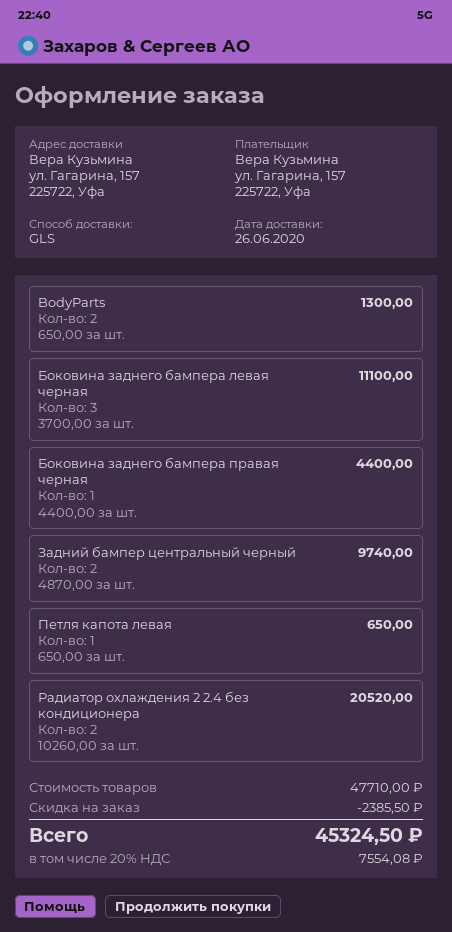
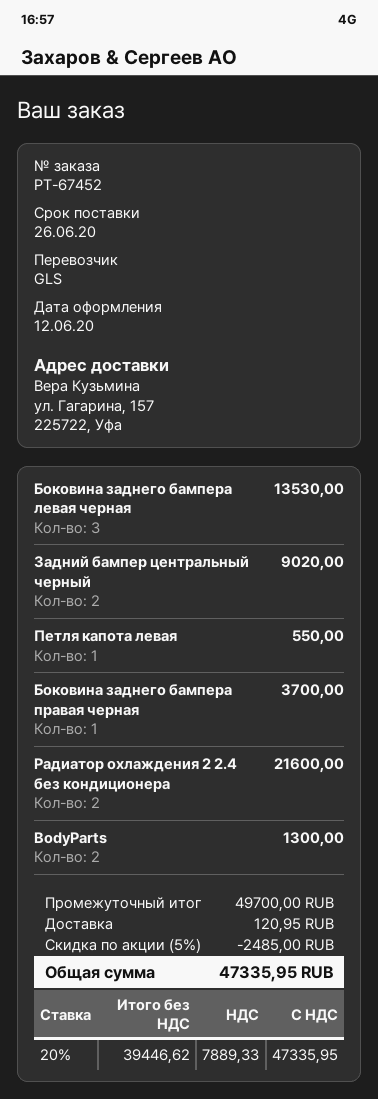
Боковина заднего бампера левая черная: 3 for 11100.00 -> 3 for 13530.00
Боковина заднего бампера правая черная: 1 for 4400.00 -> 1 for 3700.00
Задний бампер центральный черный: 2 for 9740.00 -> 2 for 9020.00
Петля капота левая: 1 for 650.00 -> 1 for 550.00
Радиатор охлаждения 2 2.4 без кондиционера: 2 for 20520.00 -> 2 for 21600.00
subtotal: 47710.00 -> 49700.00
discount: 2385.50 -> 2485.00
shipping: none -> 120.95
tax: 20% = 7554.08 -> 20% = 7889.33
total: 45324.50 -> 47335.95

